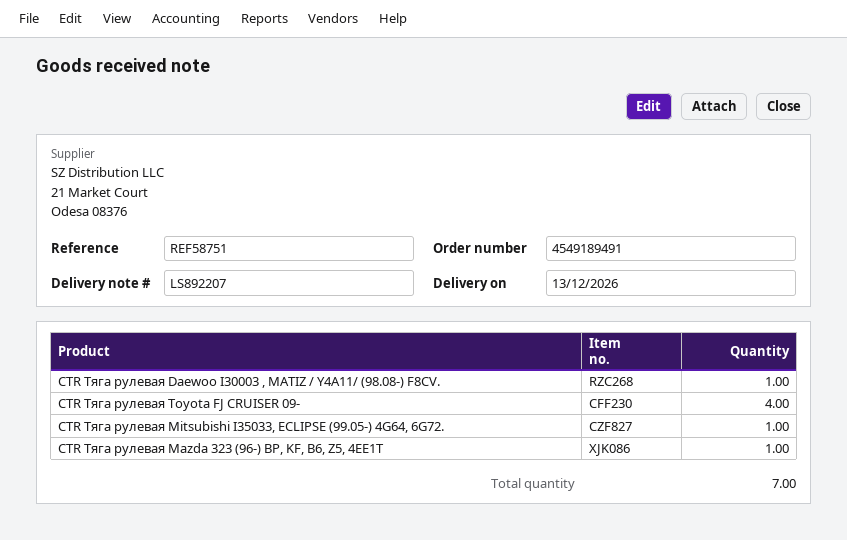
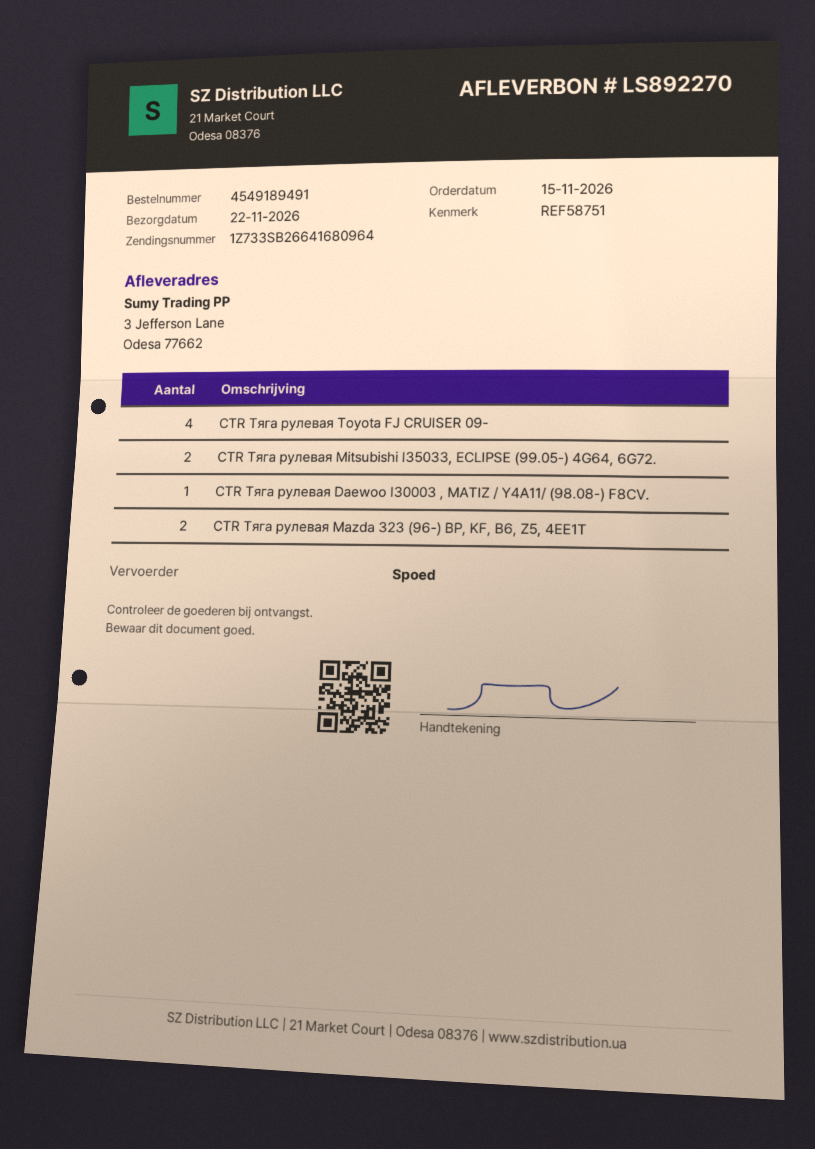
delivery note number: LS892207 -> LS892270
delivery date: 2026-12-13 -> 2026-11-22
CTR Тяга рулевая Mitsubishi I35033, ECLIPSE (99.05-) 4G64, 6G72.: 1 -> 2
CTR Тяга рулевая Mazda 323 (96-) BP, KF, B6, Z5, 4EE1T: 1 -> 2

